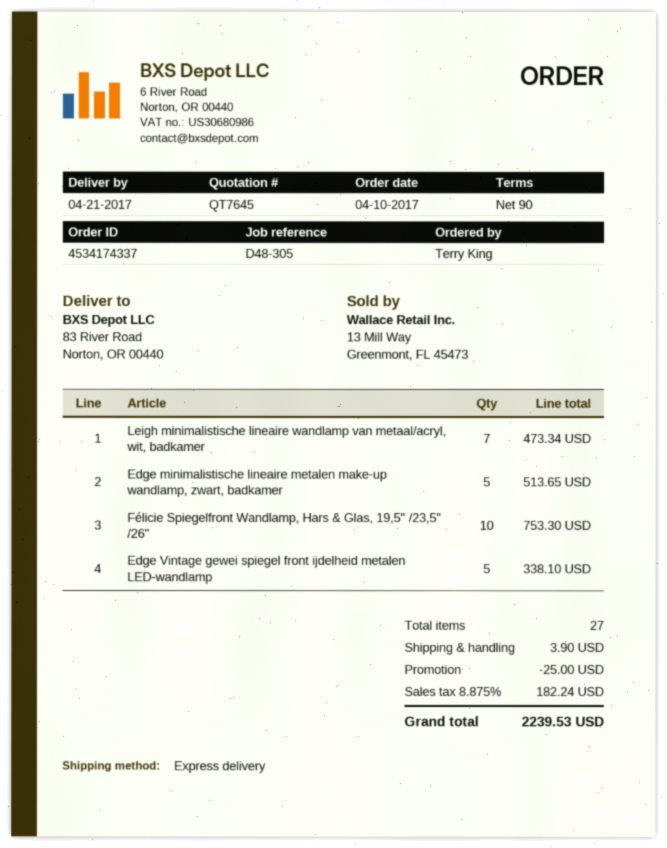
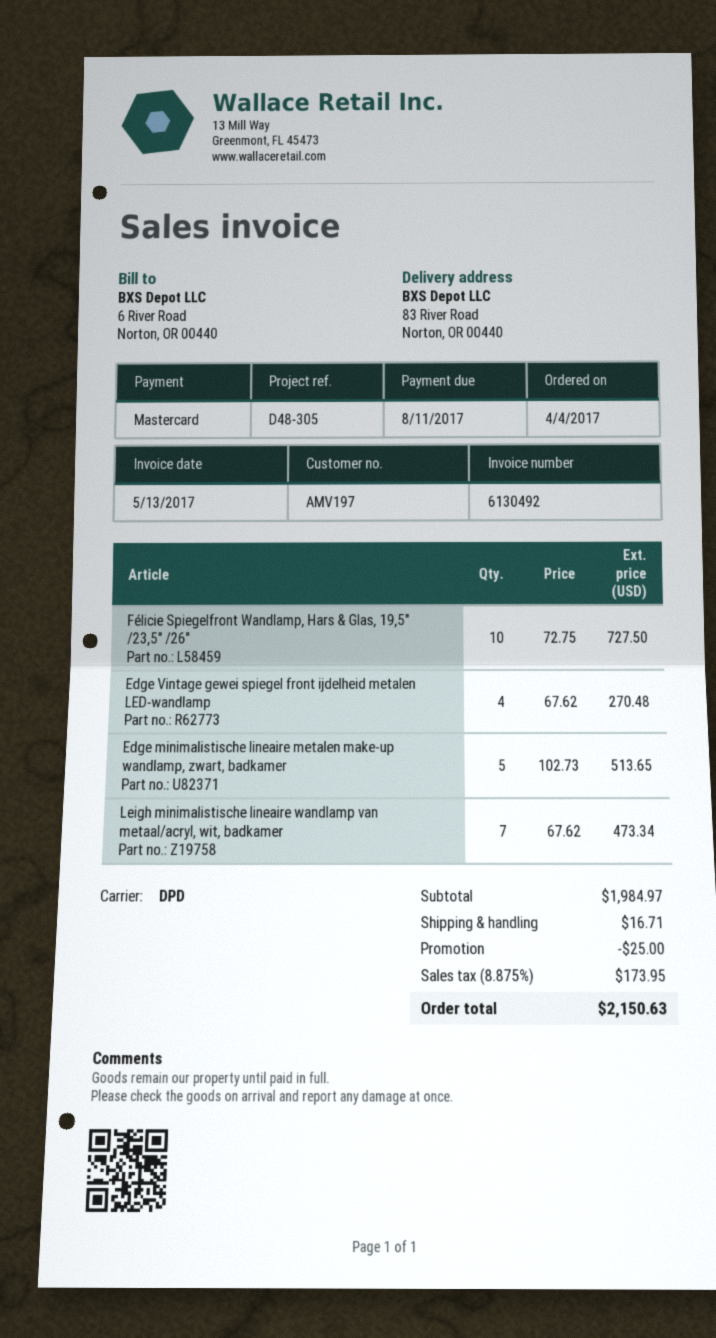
order date: 2017-04-10 -> 2017-04-04
shipping method: express -> DPD
Félicie Spiegelfront Wandlamp, Hars & Glas, 19,5" /23,5" /26": 10 for 753.30 -> 10 for 727.50
Edge Vintage gewei spiegel front ijdelheid metalen LED-wandlamp: 5 for 338.10 -> 4 for 270.48
shipping: 3.90 -> 16.71
tax: 8.875% = 182.24 -> 8.875% = 173.95
total: 2239.53 -> 2150.63

